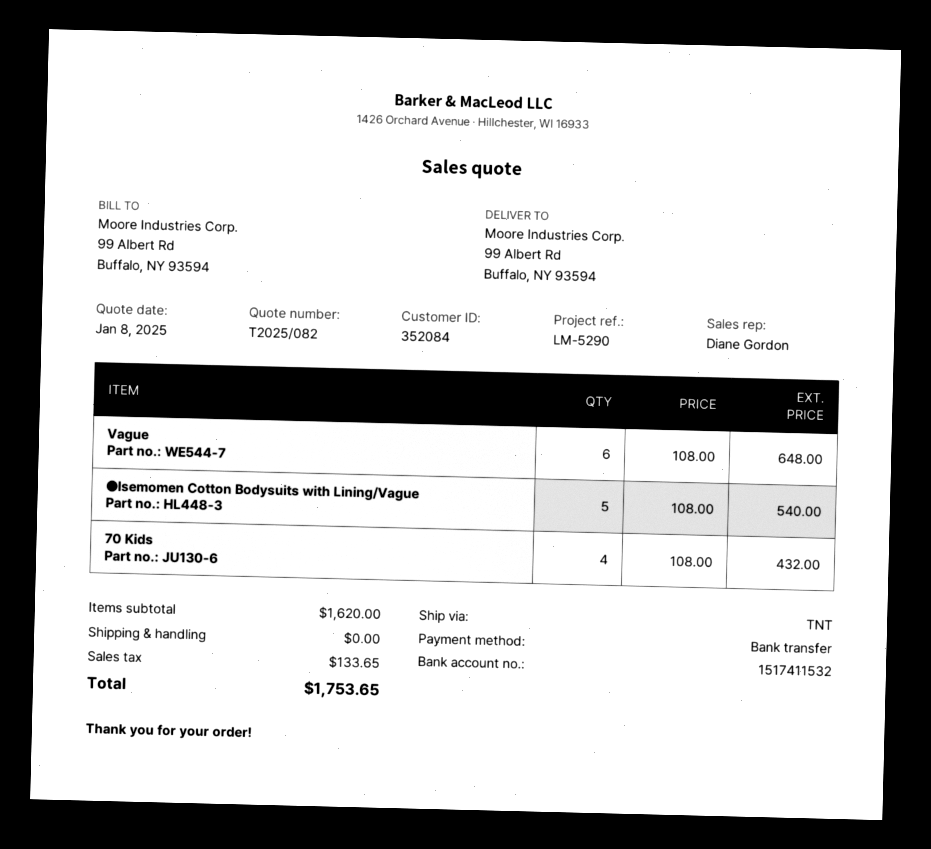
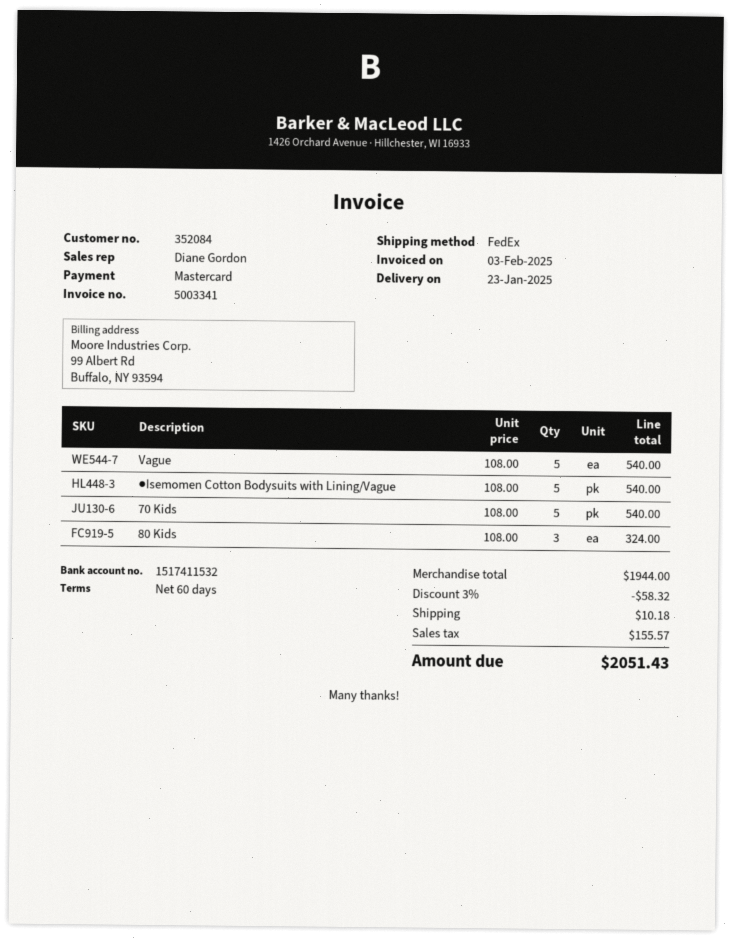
payment method: bank transfer -> Mastercard
shipping method: TNT -> FedEx
Vague: 6 x 108.00 = 648.00 -> 5 x 108.00 = 540.00
70 Kids: 4 x 108.00 = 432.00 -> 5 x 108.00 = 540.00
80 Kids: none -> 3 x 108.00 = 324.00
subtotal: 1620.00 -> 1944.00
discount: none -> 3% = 58.32
shipping: 0.00 -> 10.18
tax: 133.65 -> 155.57
total: 1753.65 -> 2051.43

